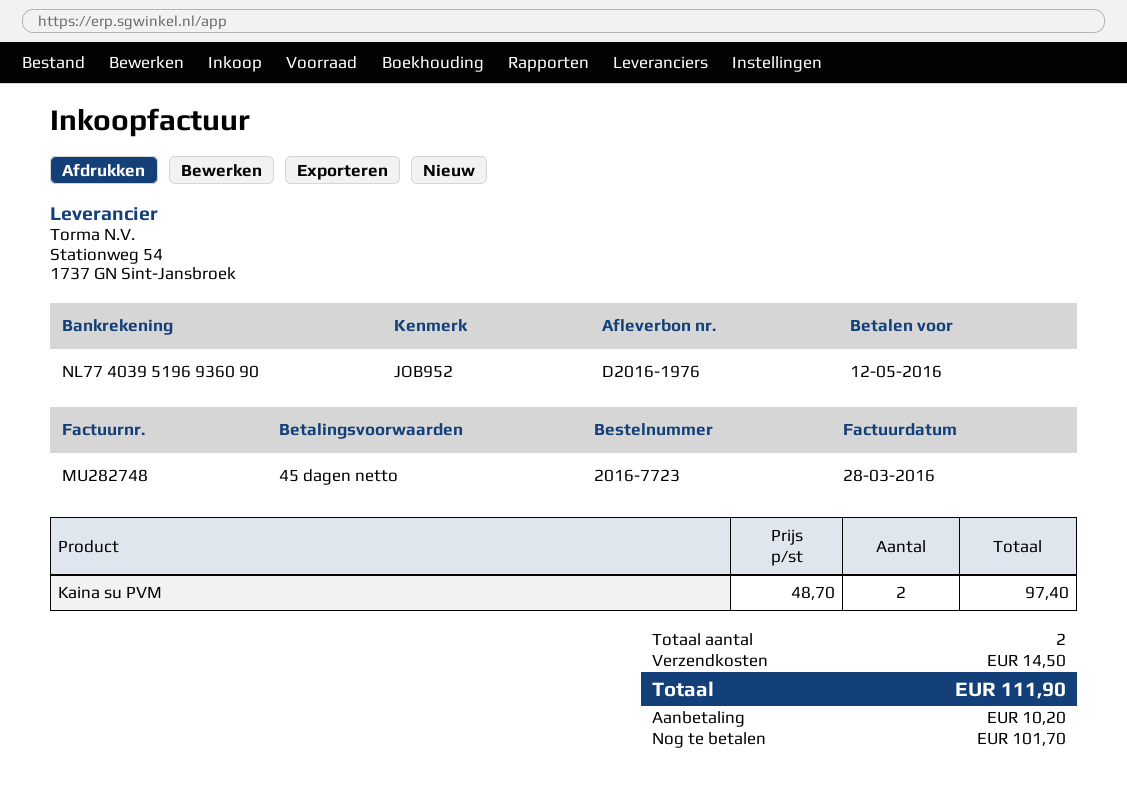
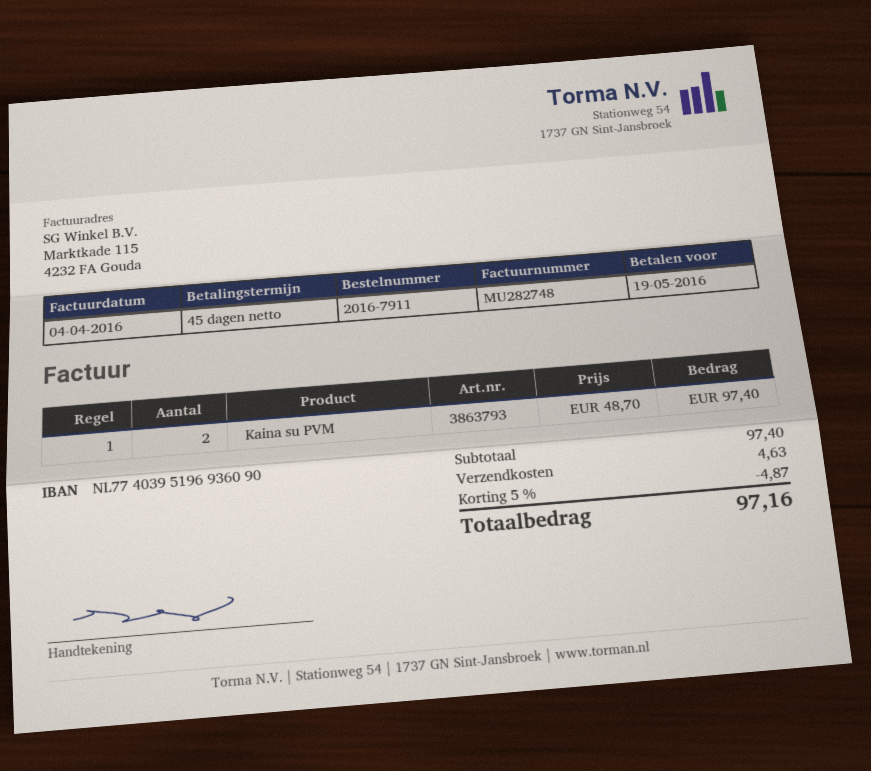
order number: 2016-7723 -> 2016-7911
invoice date: 2016-03-28 -> 2016-04-04
due date: 2016-05-12 -> 2016-05-19
discount: none -> 5% = 4.87
shipping: 14.50 -> 4.63
total: 111.90 -> 97.16

